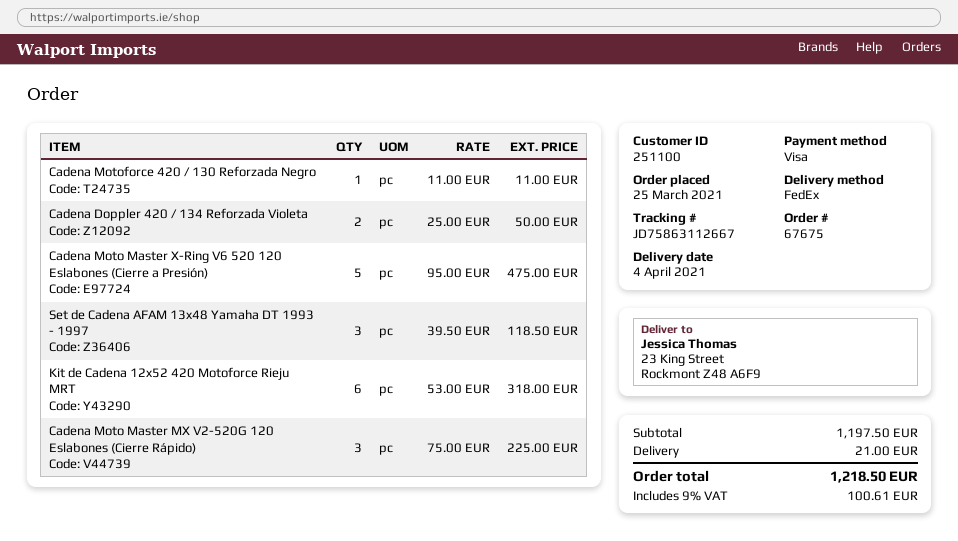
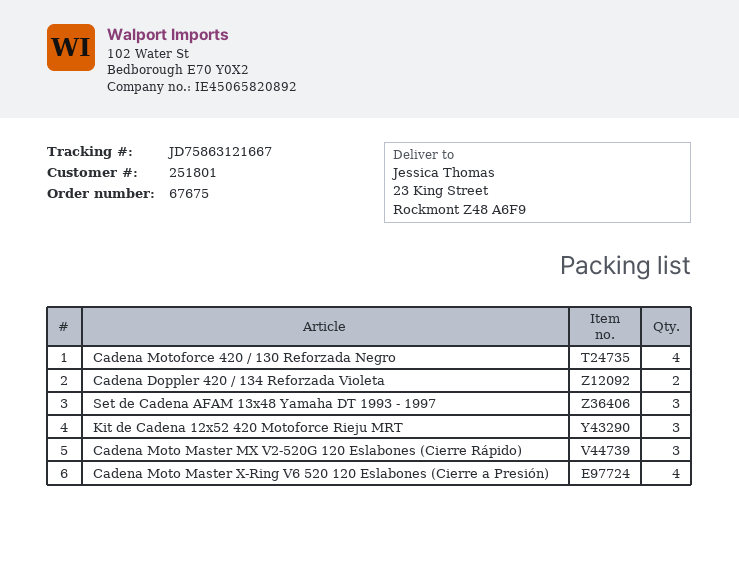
customer number: 251100 -> 251801
tracking number: JD75863112667 -> JD75863121667
Cadena Motoforce 420 / 130 Reforzada Negro: 1 -> 4
Cadena Moto Master X-Ring V6 520 120 Eslabones (Cierre a Presión): 5 -> 4
Kit de Cadena 12x52 420 Motoforce Rieju MRT: 6 -> 3

